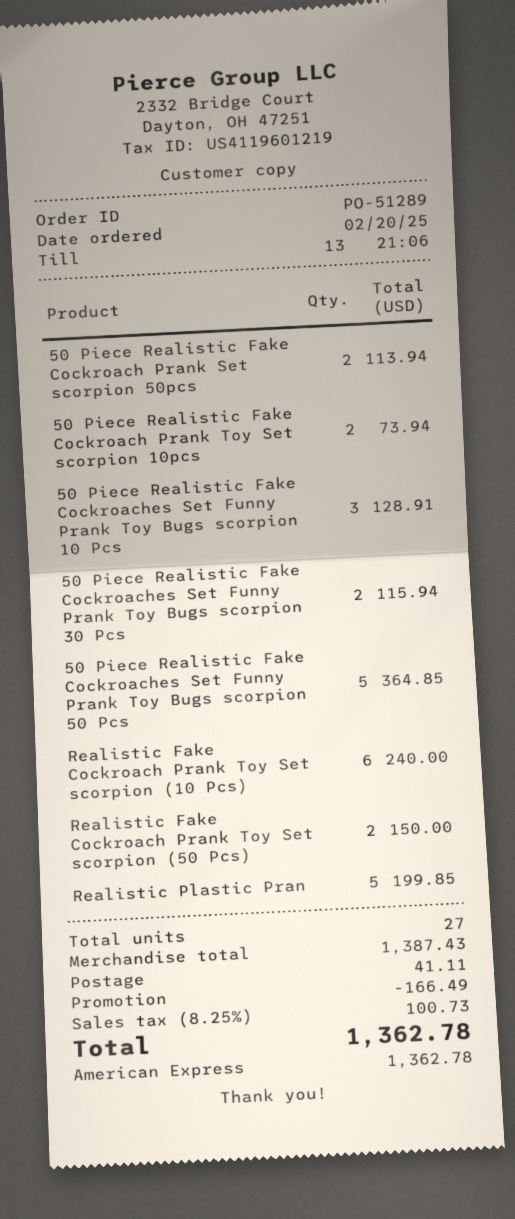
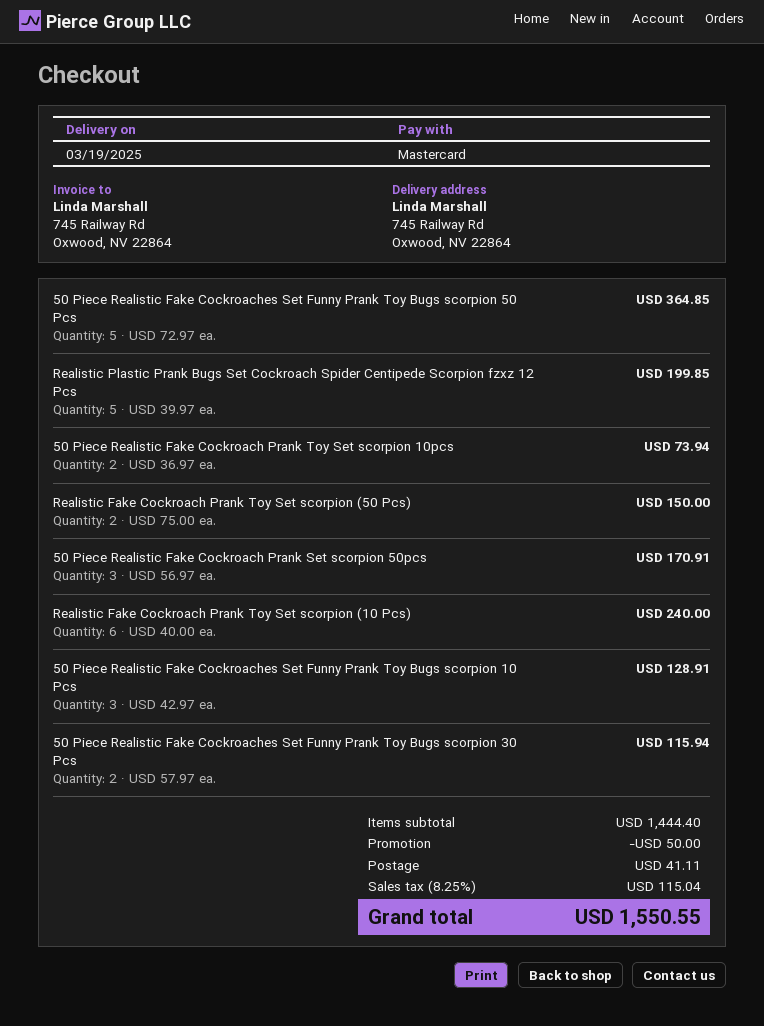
payment method: American Express -> Mastercard
50 Piece Realistic Fake Cockroach Prank Set scorpion 50pcs: 2 for 113.94 -> 3 for 170.91
subtotal: 1387.43 -> 1444.40
discount: 166.49 -> 50.00
tax: 8.25% = 100.73 -> 8.25% = 115.04
total: 1362.78 -> 1550.55

